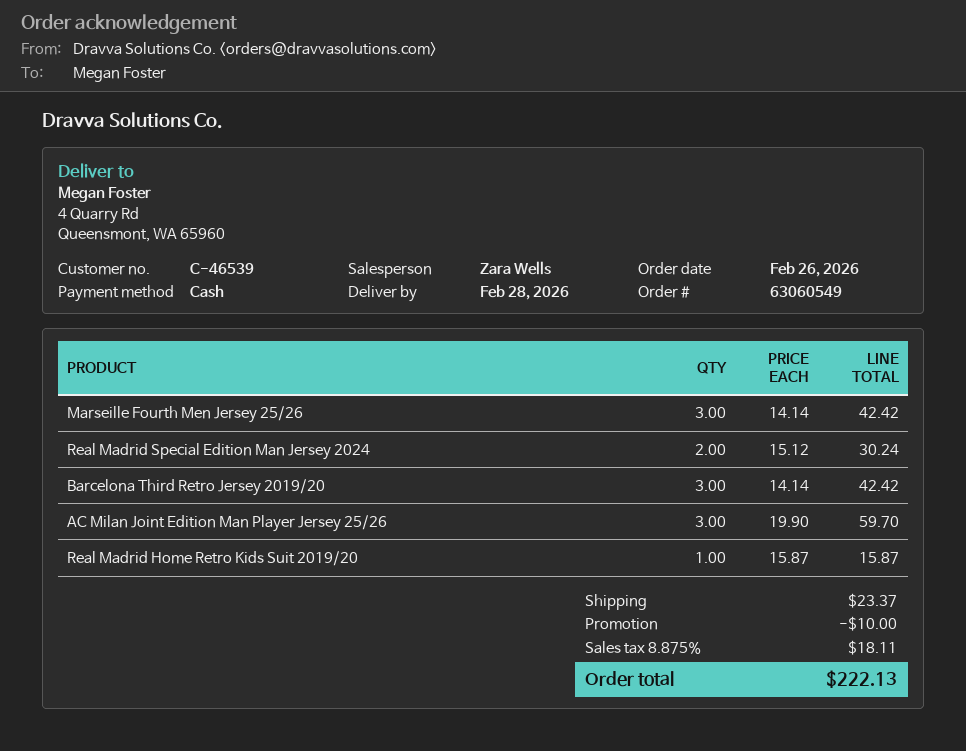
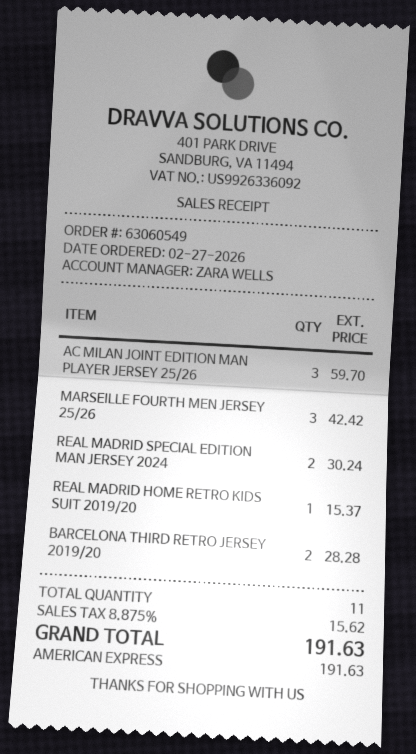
order date: 2026-02-26 -> 2026-02-27
payment method: cash -> American Express
Barcelona Third Retro Jersey 2019/20: 3 for 42.42 -> 2 for 28.28
Real Madrid Home Retro Kids Suit 2019/20: 1 for 15.87 -> 1 for 15.37
discount: 10.00 -> none
shipping: 23.37 -> none
tax: 8.875% = 18.11 -> 8.875% = 15.62
total: 222.13 -> 191.63

